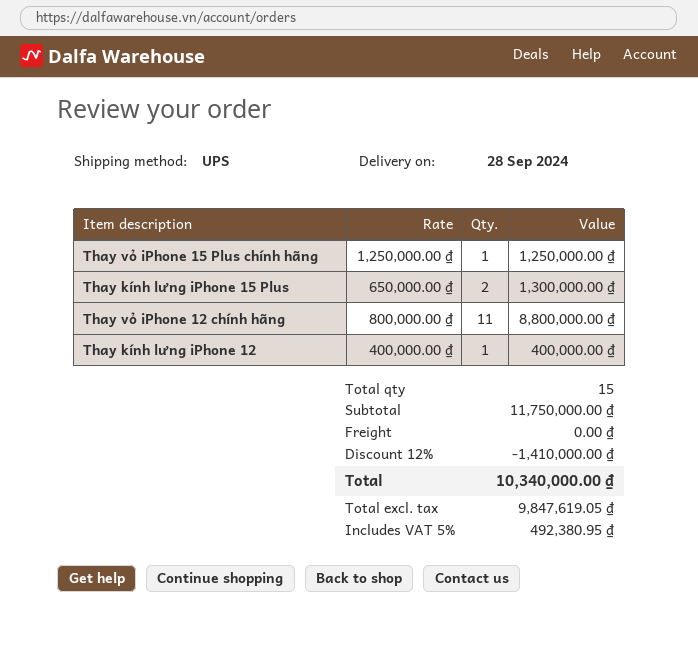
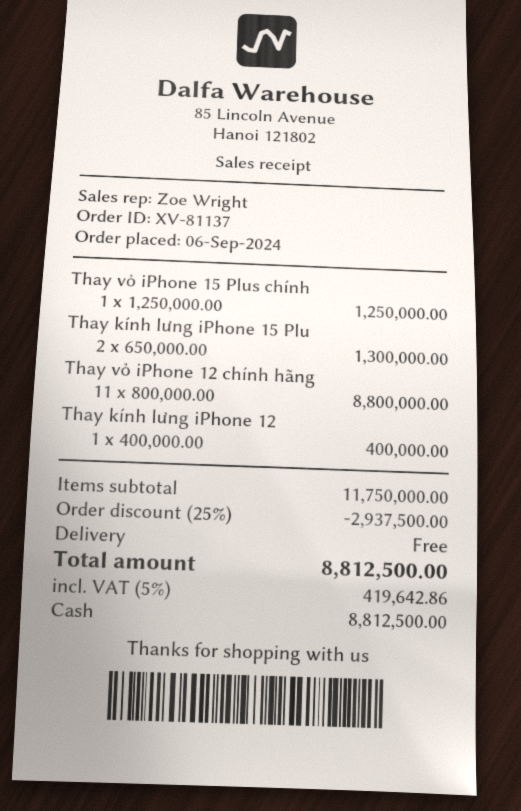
discount: 12% = 1410000.00 -> 25% = 2937500.00
tax: 5% = 492380.95 -> 5% = 419642.86
total: 10340000.00 -> 8812500.00

